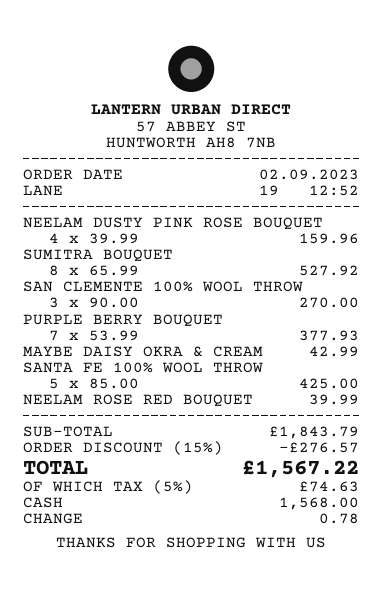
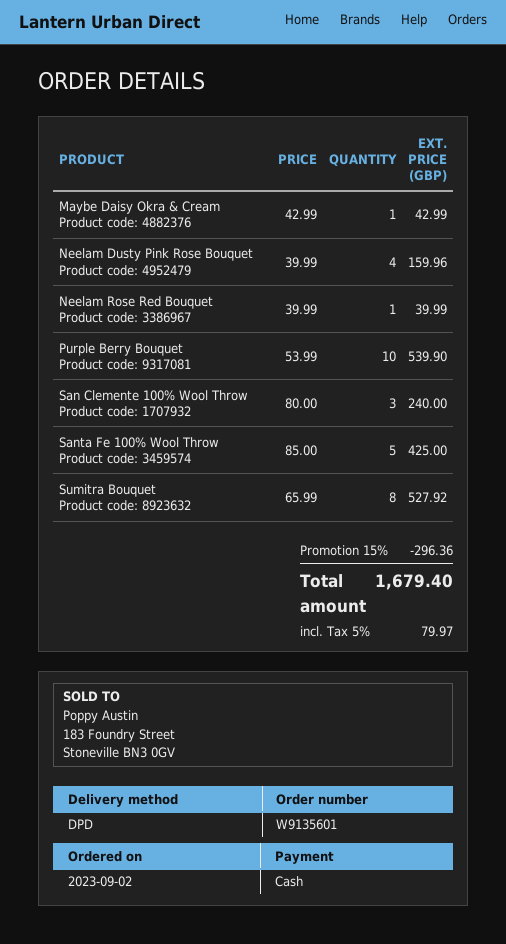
SAN CLEMENTE 100% WOOL THROW: 3 x 90.00 = 270.00 -> 3 x 80.00 = 240.00
PURPLE BERRY BOUQUET: 7 x 53.99 = 377.93 -> 10 x 53.99 = 539.90
discount: 15% = 276.57 -> 15% = 296.36
tax: 5% = 74.63 -> 5% = 79.97
total: 1567.22 -> 1679.40

